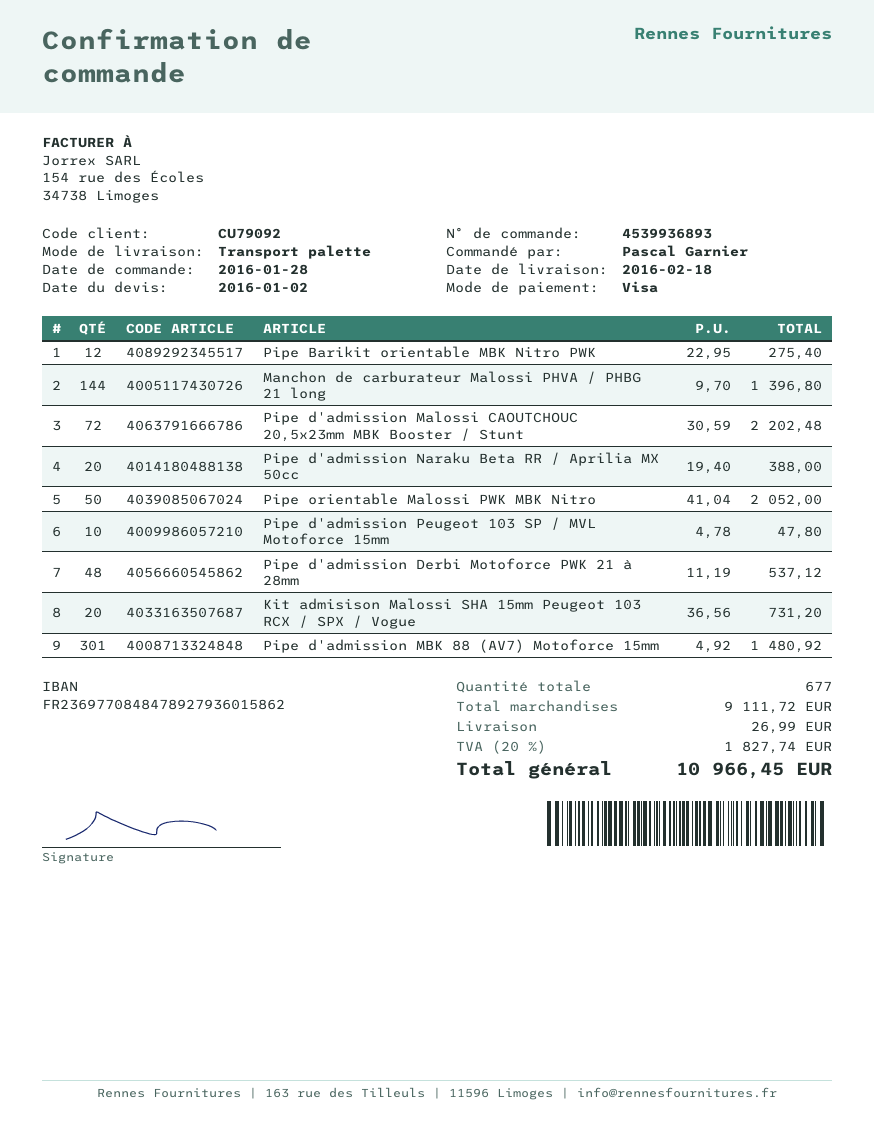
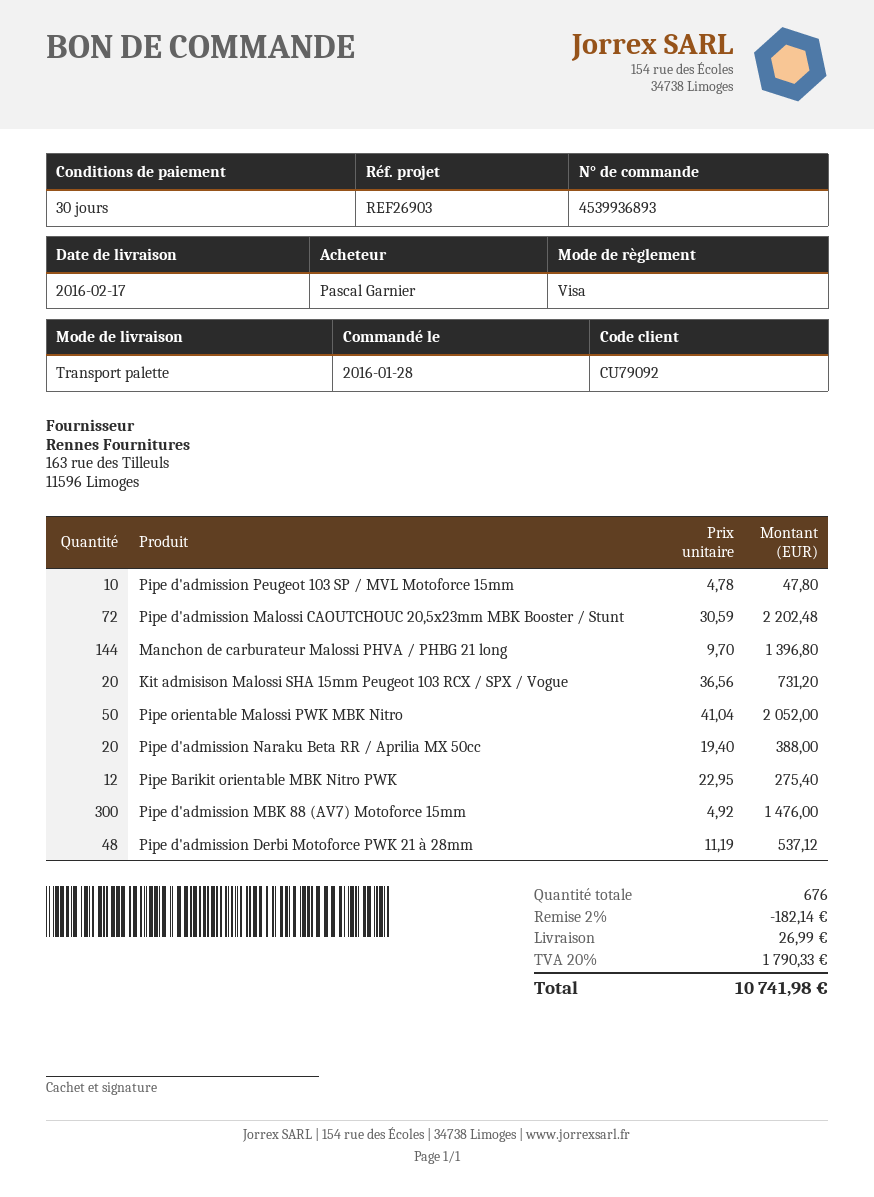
delivery date: 2016-02-18 -> 2016-02-17
Pipe d'admission MBK 88 (AV7) Motoforce 15mm: 301 x 4.92 = 1480.92 -> 300 x 4.92 = 1476.00
total quantity: 677 -> 676
discount: none -> 2% = 182.14
tax: 20% = 1827.74 -> 20% = 1790.33
total: 10966.45 -> 10741.98

